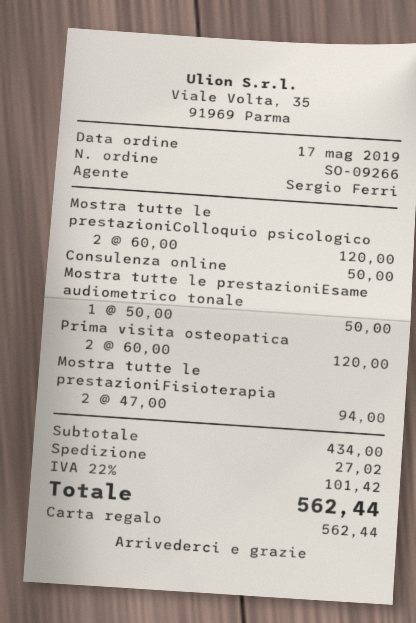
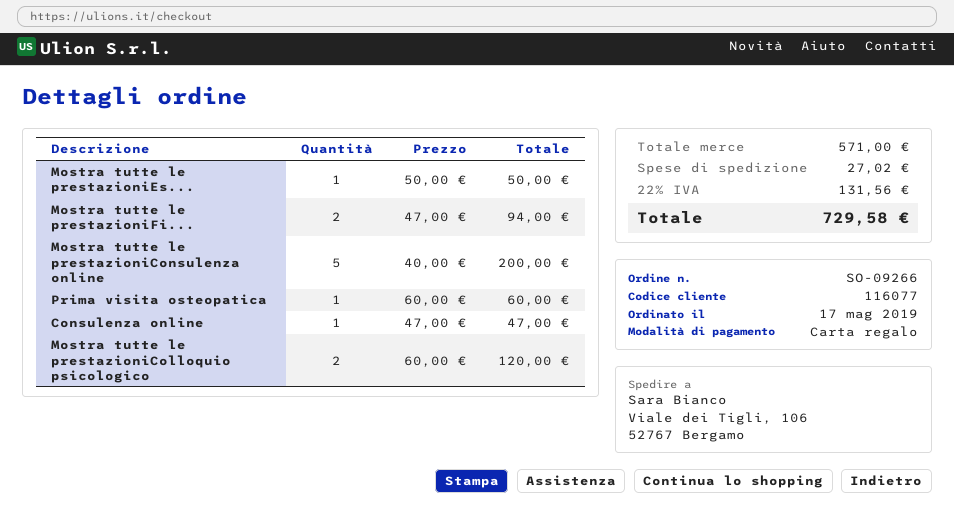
Consulenza online: 1 x 50.00 = 50.00 -> 1 x 47.00 = 47.00
Prima visita osteopatica: 2 x 60.00 = 120.00 -> 1 x 60.00 = 60.00
Mostra tutte le prestazioniConsulenza online: none -> 5 x 40.00 = 200.00
subtotal: 434.00 -> 571.00
tax: 22% = 101.42 -> 22% = 131.56
total: 562.44 -> 729.58

